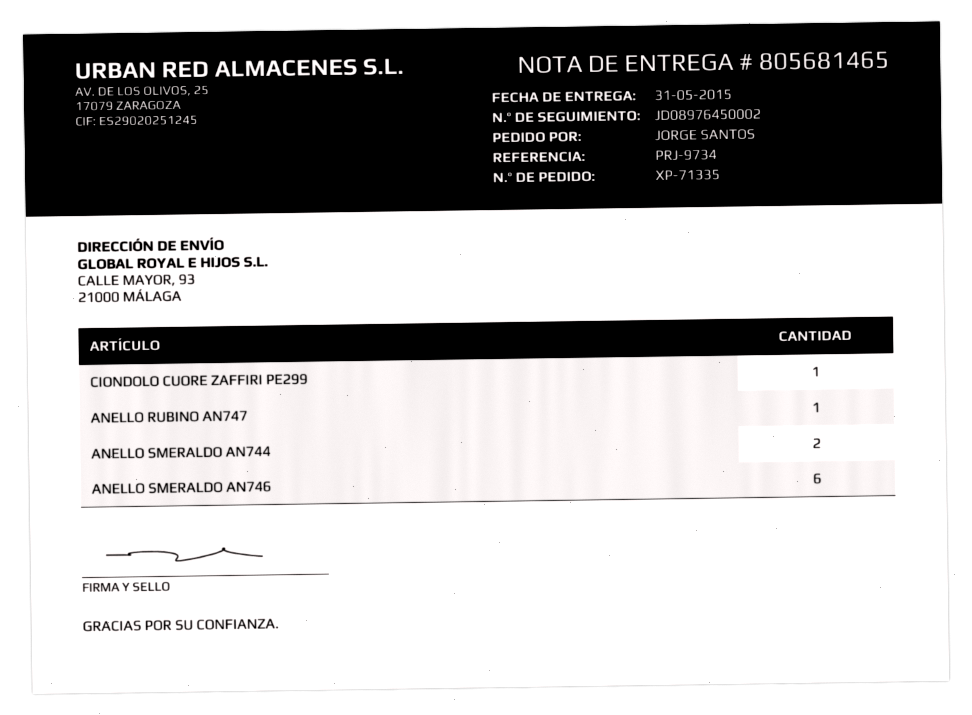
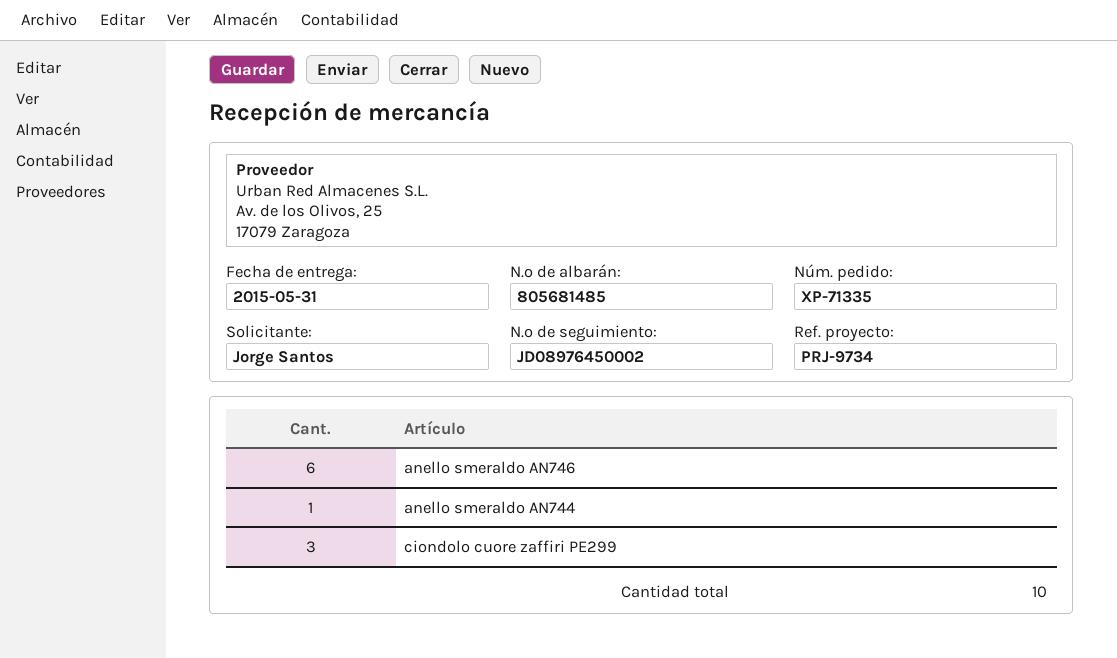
delivery note number: 805681465 -> 805681485
CIONDOLO CUORE ZAFFIRI PE299: 1 -> 3
ANELLO RUBINO AN747: 1 -> none
ANELLO SMERALDO AN744: 2 -> 1

